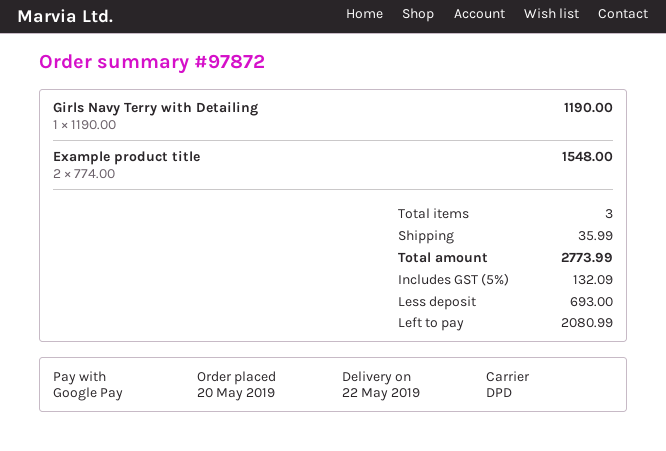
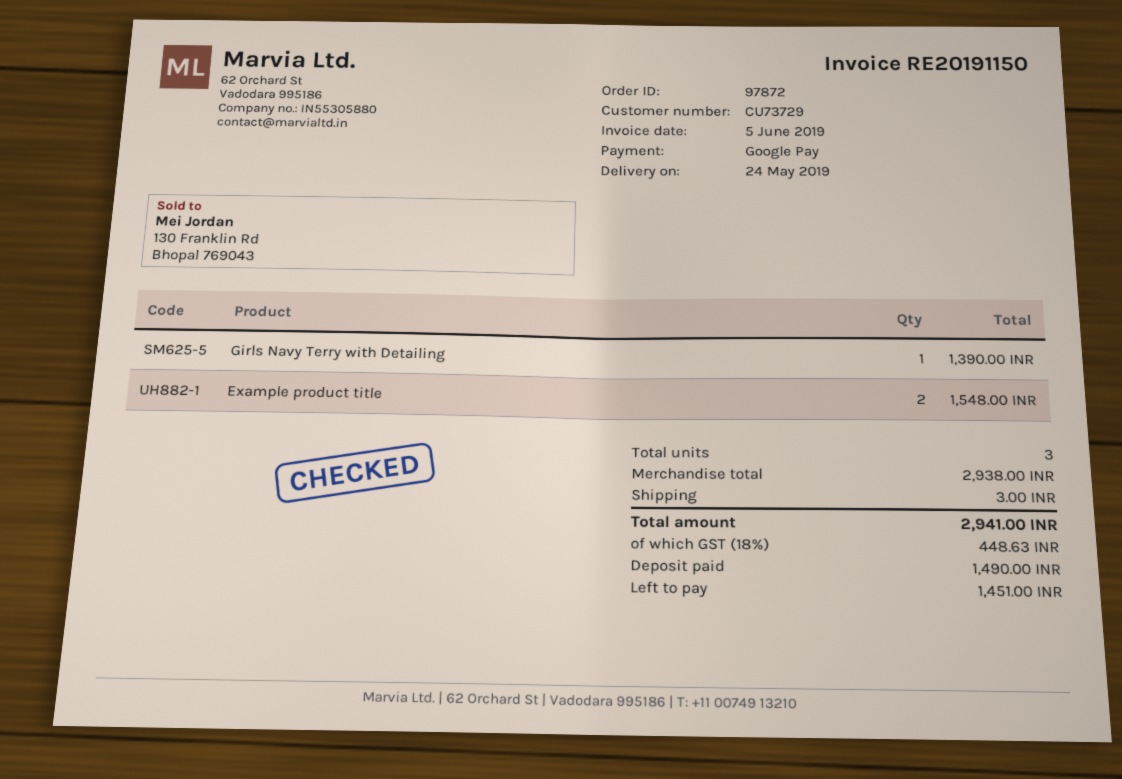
delivery date: 2019-05-22 -> 2019-05-24
Girls Navy Terry with Detailing: 1 for 1190.00 -> 1 for 1390.00
shipping: 35.99 -> 3.00
tax: 5% = 132.09 -> 18% = 448.63
total: 2773.99 -> 2941.00
deposit: 693.00 -> 1490.00
balance: 2080.99 -> 1451.00

